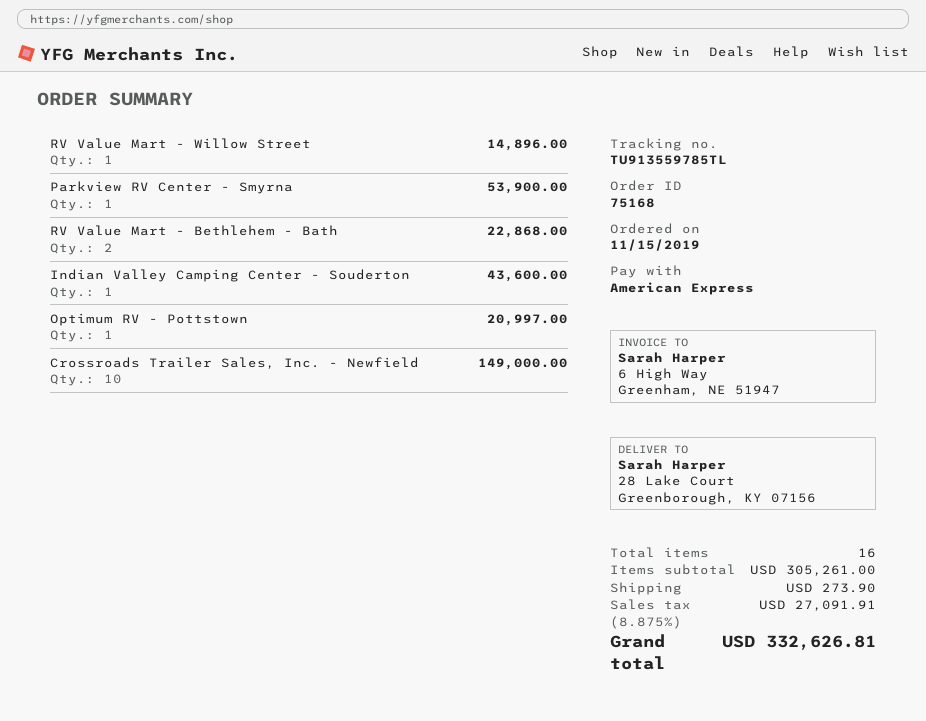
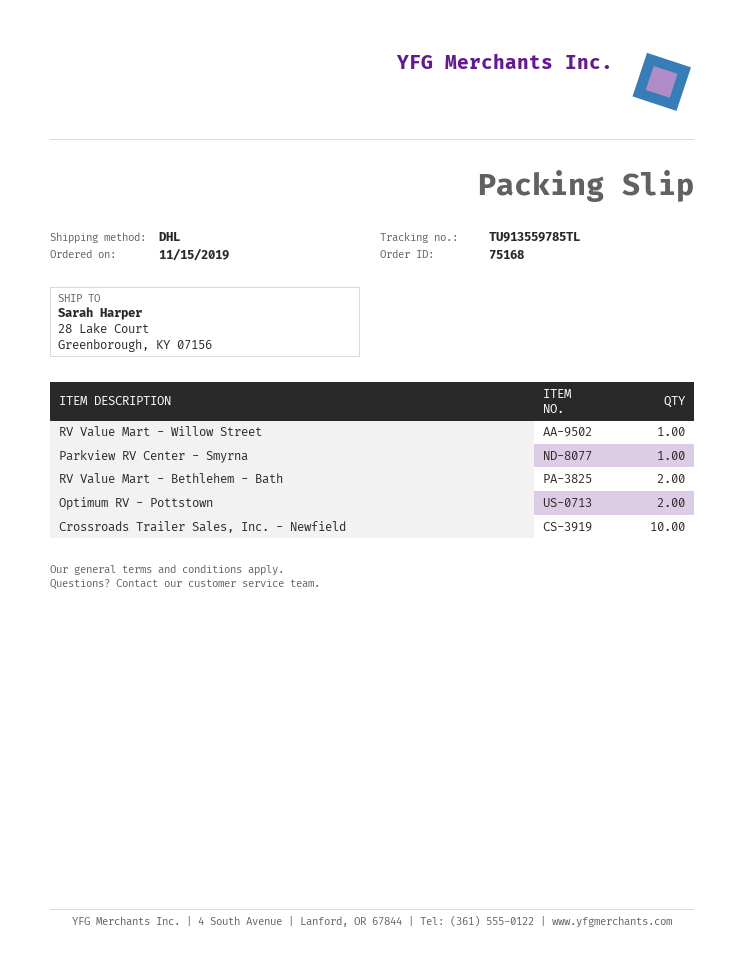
Indian Valley Camping Center - Souderton: 1 -> none
Optimum RV - Pottstown: 1 -> 2

